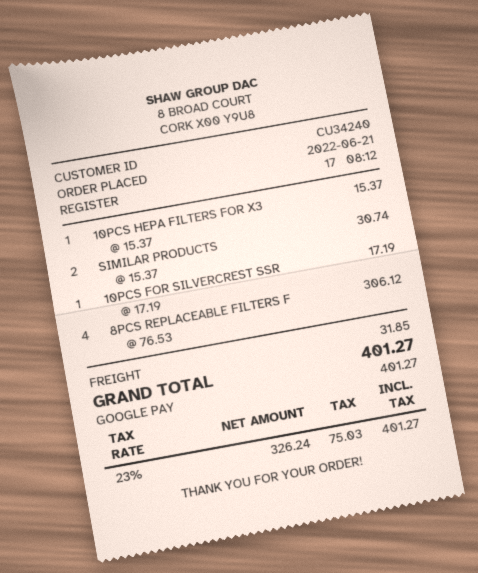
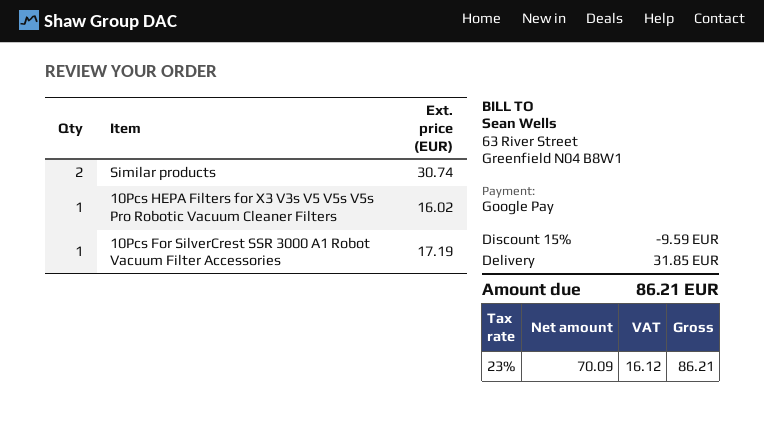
10PCS HEPA FILTERS FOR X3: 1 for 15.37 -> 1 for 16.02
8PCS REPLACEABLE FILTERS F: 4 for 306.12 -> none
discount: none -> 15% = 9.59
net: 326.24 -> 70.09
tax: 23% = 75.03 -> 23% = 16.12
total: 401.27 -> 86.21

